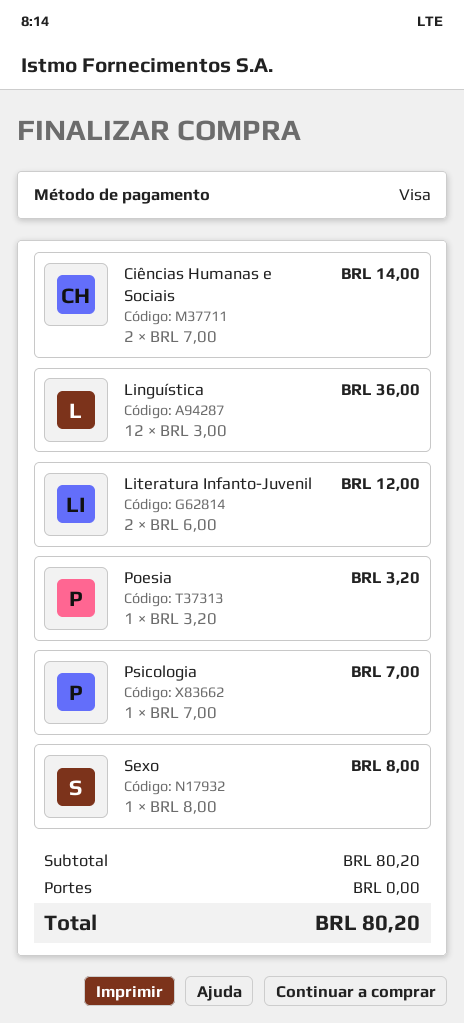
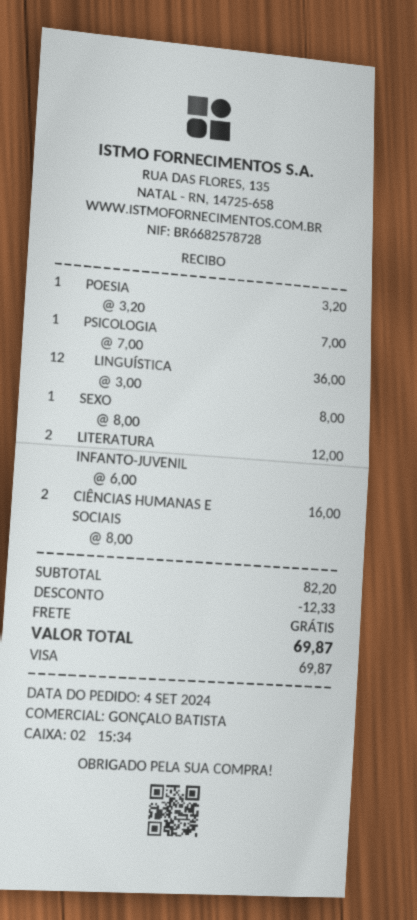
Ciências Humanas e Sociais: 2 x 7.00 = 14.00 -> 2 x 8.00 = 16.00
subtotal: 80.20 -> 82.20
discount: none -> 12.33
total: 80.20 -> 69.87

